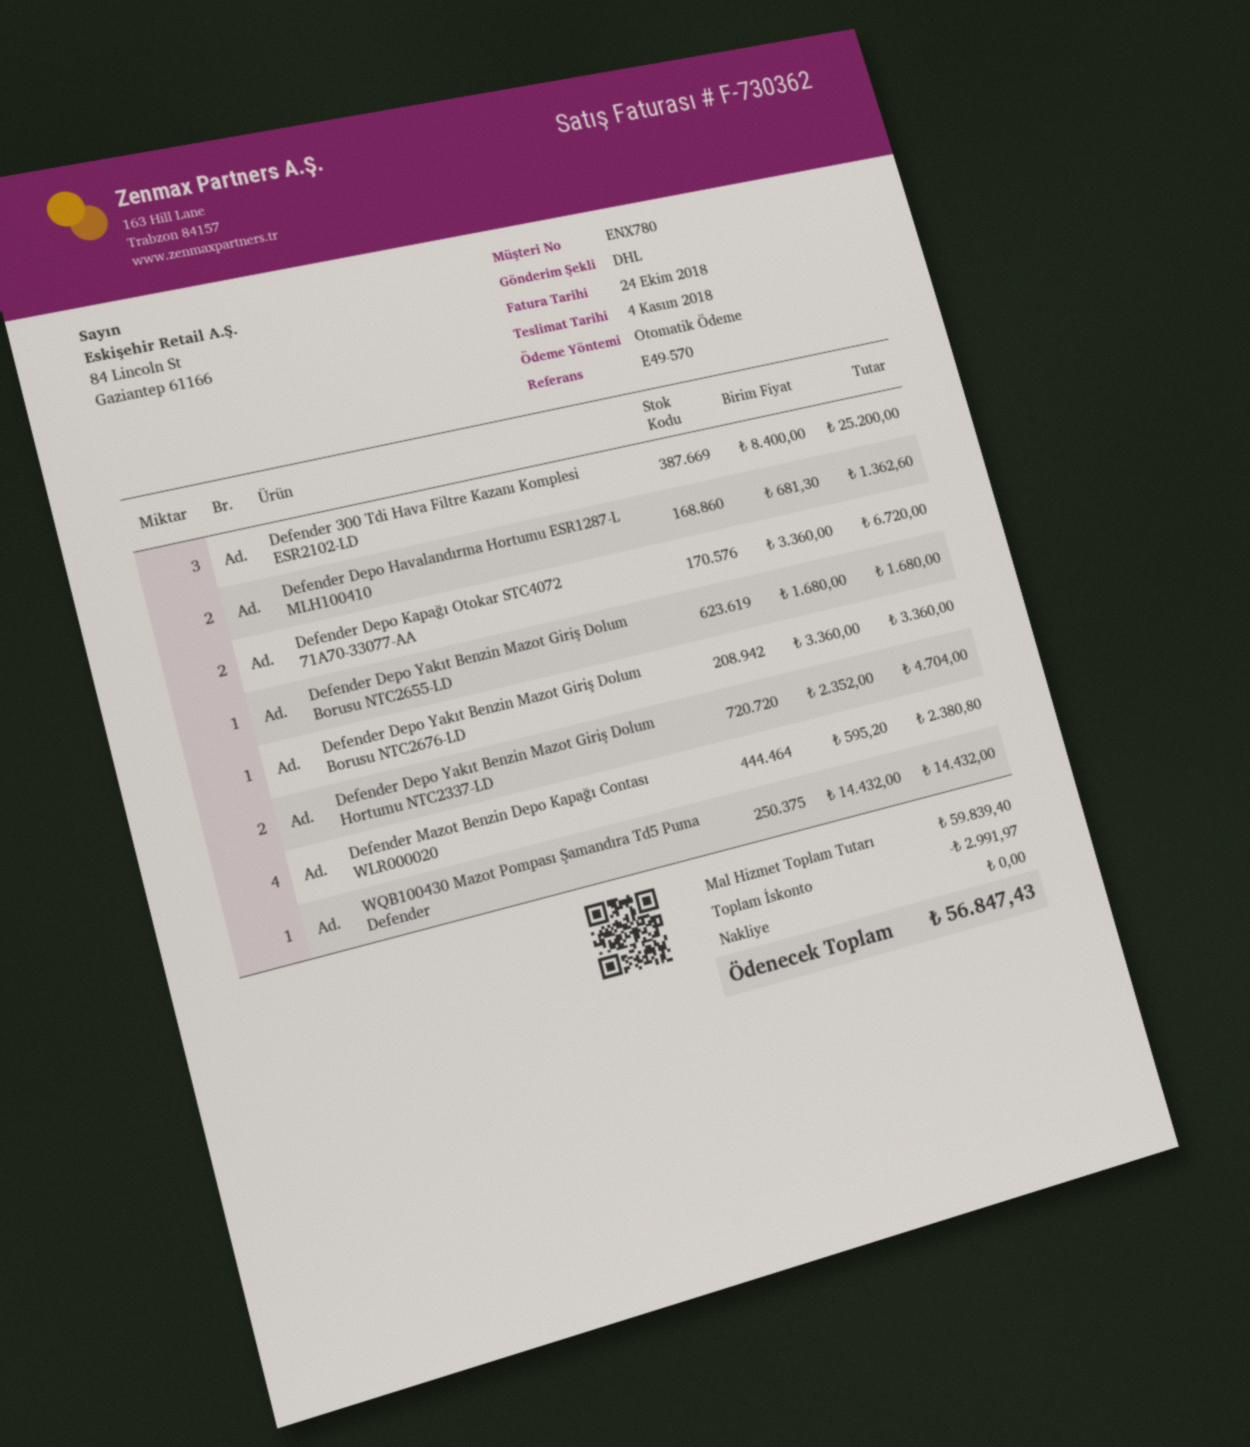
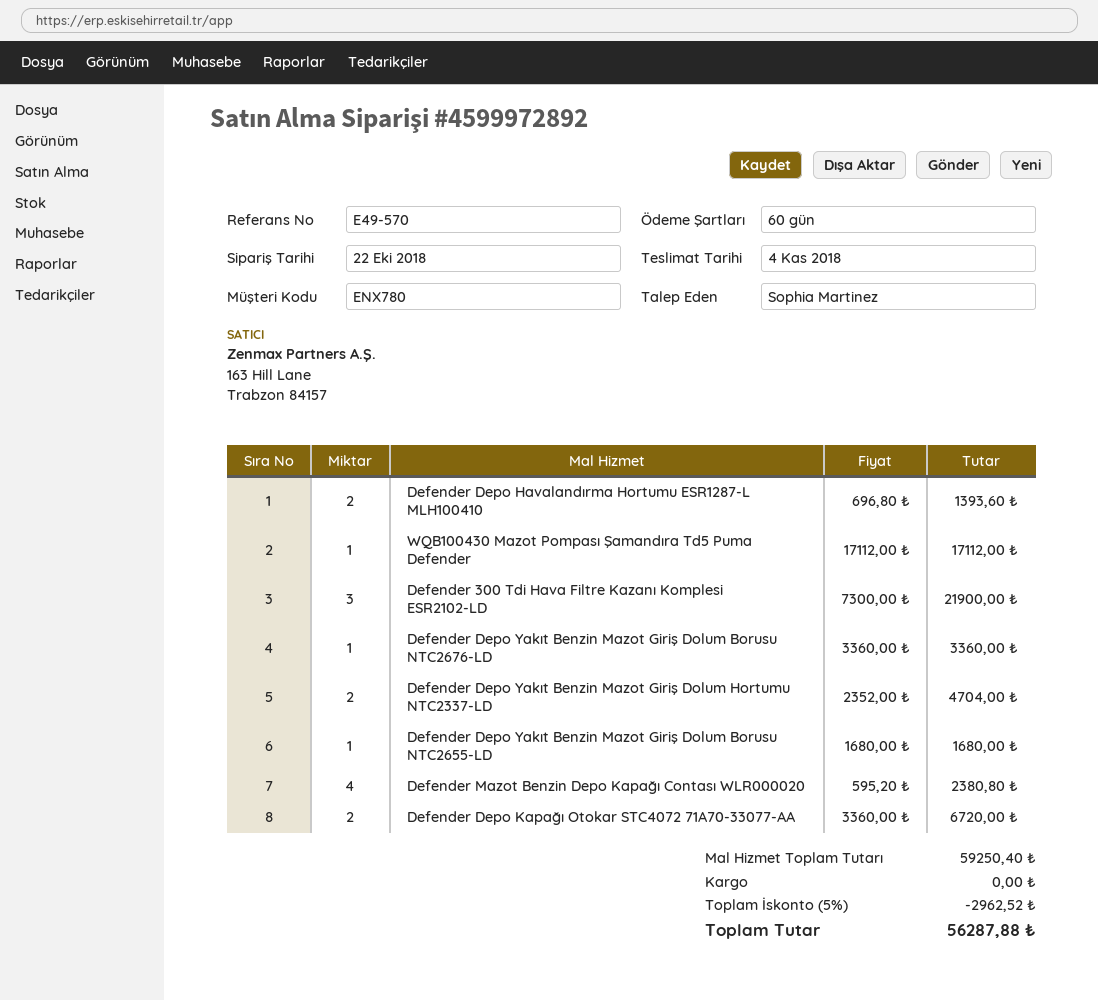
Defender 300 Tdi Hava Filtre Kazanı Komplesi ESR2102-LD: 3 x 8400.00 = 25200.00 -> 3 x 7300.00 = 21900.00
Defender Depo Havalandırma Hortumu ESR1287-L MLH100410: 2 x 681.30 = 1362.60 -> 2 x 696.80 = 1393.60
WQB100430 Mazot Pompası Şamandıra Td5 Puma Defender: 1 x 14432.00 = 14432.00 -> 1 x 17112.00 = 17112.00
subtotal: 59839.40 -> 59250.40
discount: 2991.97 -> 2962.52
total: 56847.43 -> 56287.88

